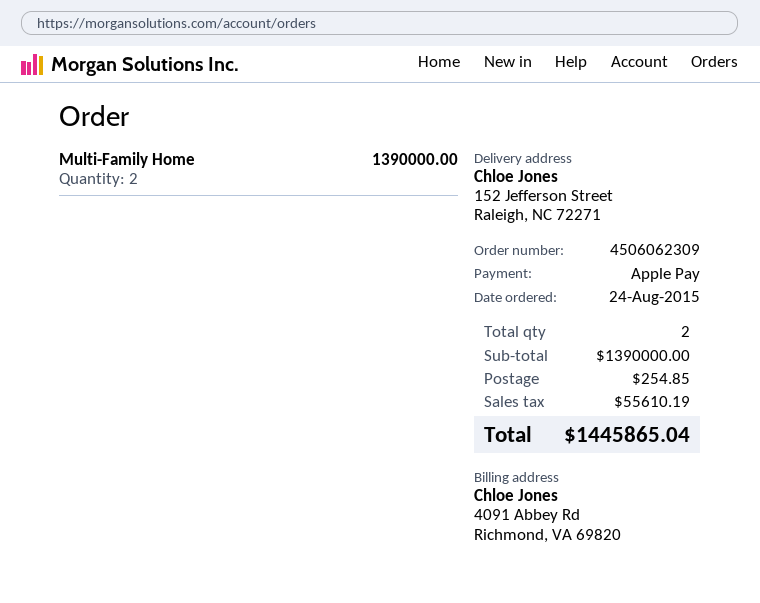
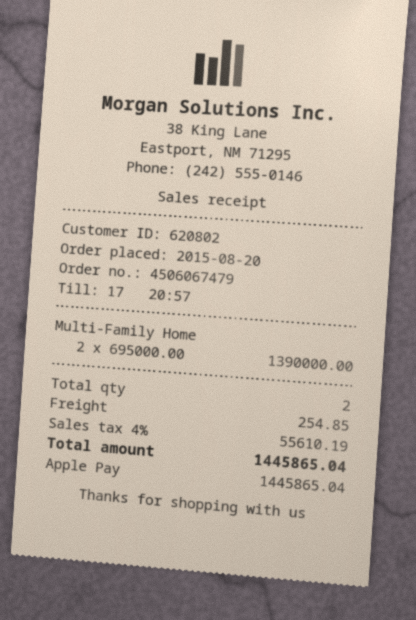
order number: 4506062309 -> 4506067479
order date: 2015-08-24 -> 2015-08-20

